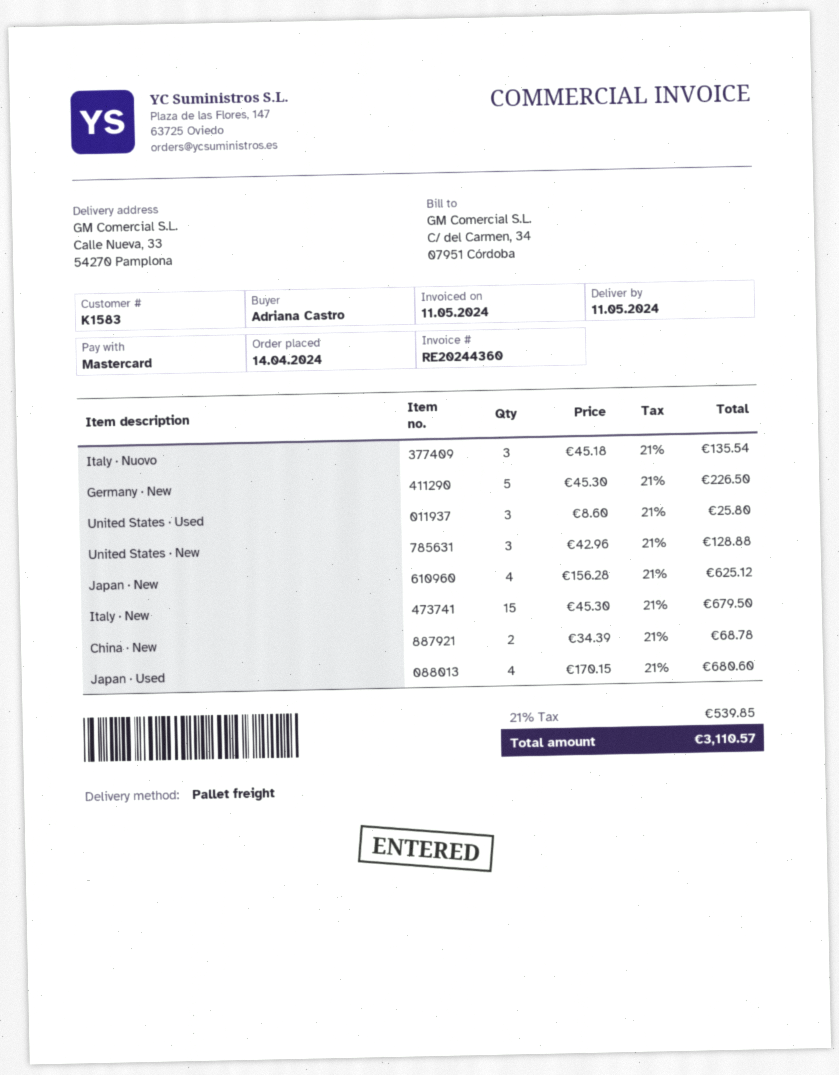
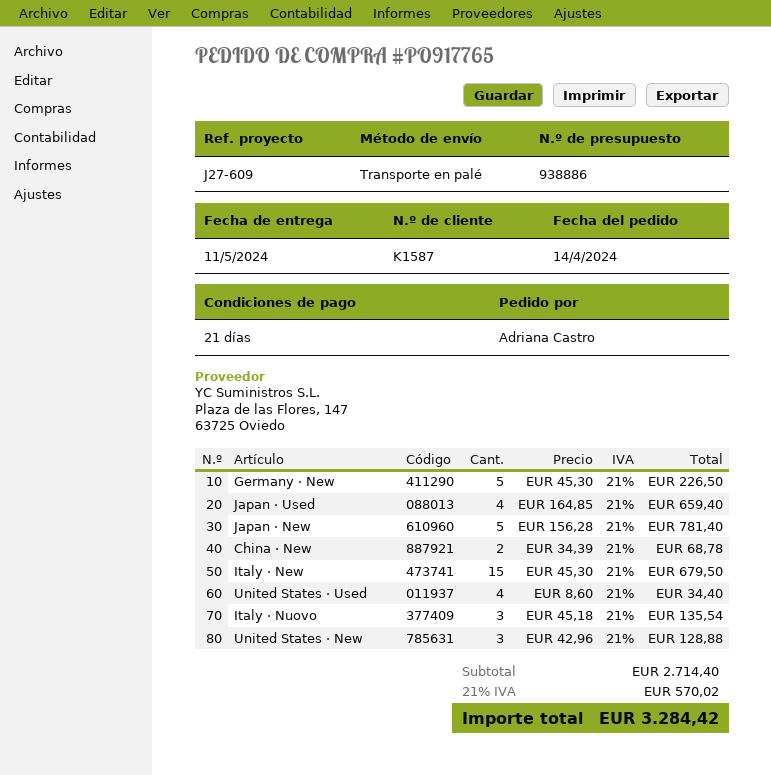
customer number: K1583 -> K1587
United States · Used: 3 x 8.60 = 25.80 -> 4 x 8.60 = 34.40
Japan · New: 4 x 156.28 = 625.12 -> 5 x 156.28 = 781.40
Japan · Used: 4 x 170.15 = 680.60 -> 4 x 164.85 = 659.40
tax: 21% = 539.85 -> 21% = 570.02
total: 3110.57 -> 3284.42

